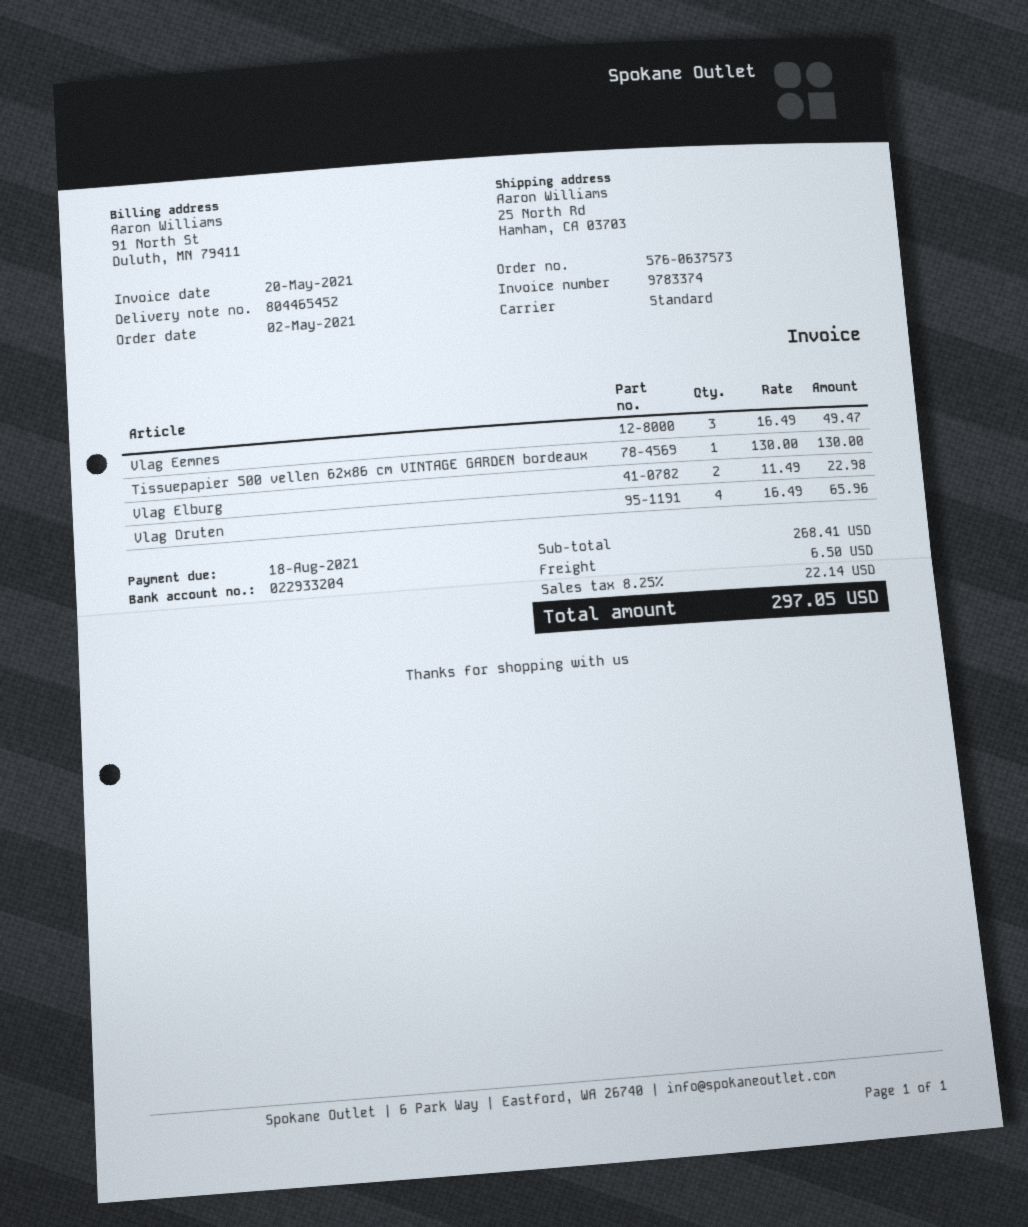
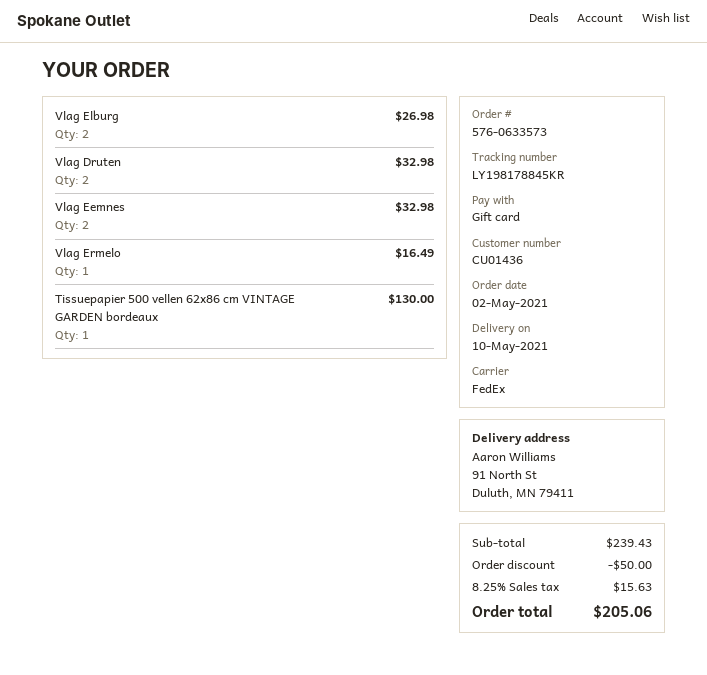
order number: 576-0637573 -> 576-0633573
shipping method: standard -> FedEx
ship to: 25 North Rd, Hamham, CA 03703 -> 91 North St, Duluth, MN 79411
Vlag Eemnes: 3 for 49.47 -> 2 for 32.98
Vlag Elburg: 2 for 22.98 -> 2 for 26.98
Vlag Druten: 4 for 65.96 -> 2 for 32.98
Vlag Ermelo: none -> 1 for 16.49
subtotal: 268.41 -> 239.43
discount: none -> 50.00
shipping: 6.50 -> none
tax: 8.25% = 22.14 -> 8.25% = 15.63
total: 297.05 -> 205.06

